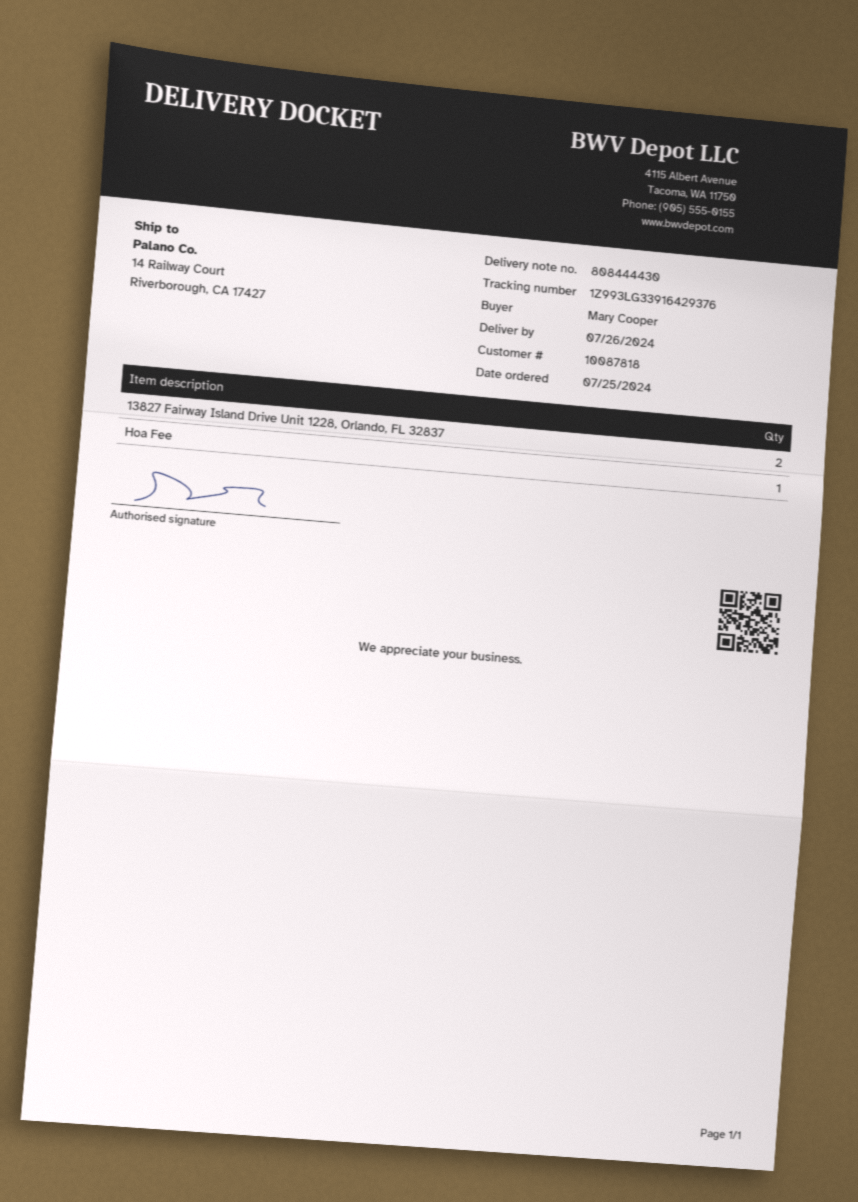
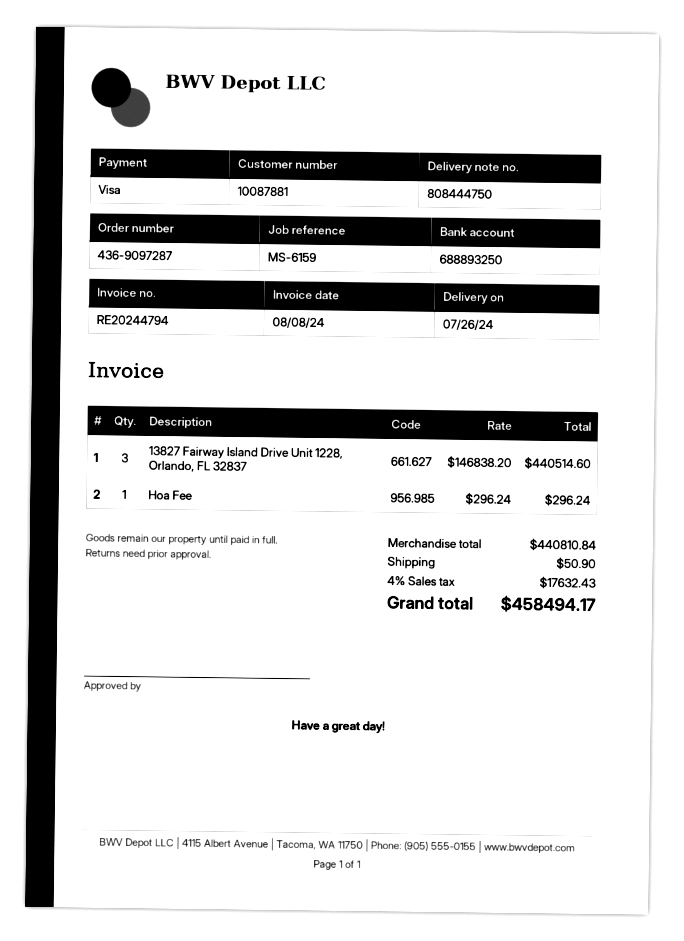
delivery note number: 808444430 -> 808444750
customer number: 10087818 -> 10087881
13827 Fairway Island Drive Unit 1228, Orlando, FL 32837: 2 -> 3

